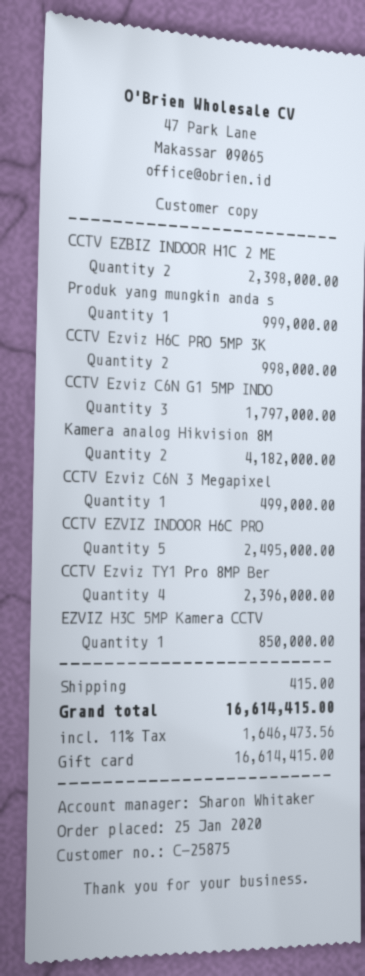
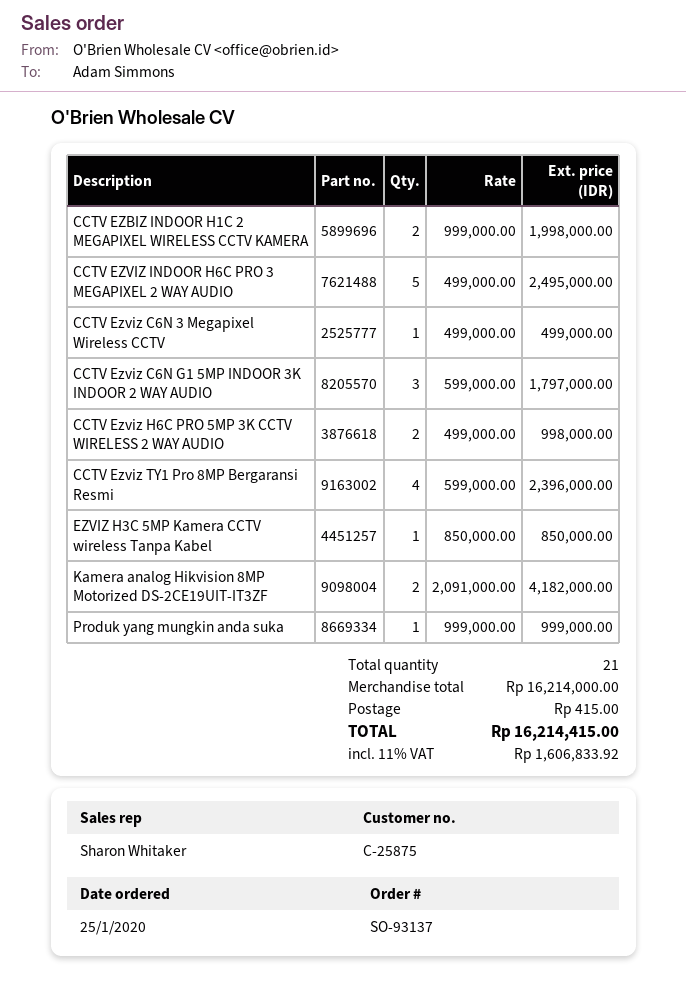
CCTV EZBIZ INDOOR H1C 2 ME: 2 for 2398000.00 -> 2 for 1998000.00
tax: 11% = 1646473.56 -> 11% = 1606833.92
total: 16614415.00 -> 16214415.00

